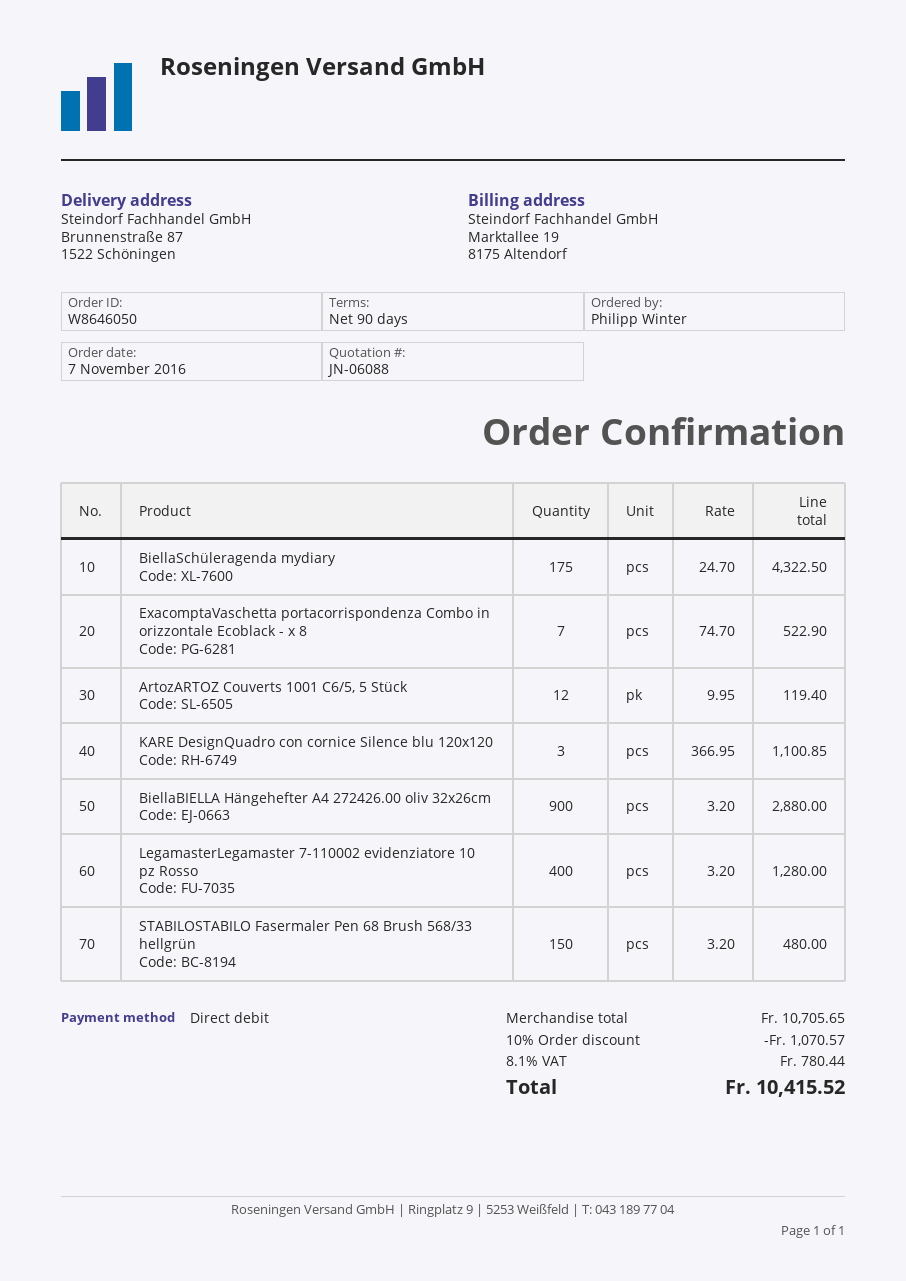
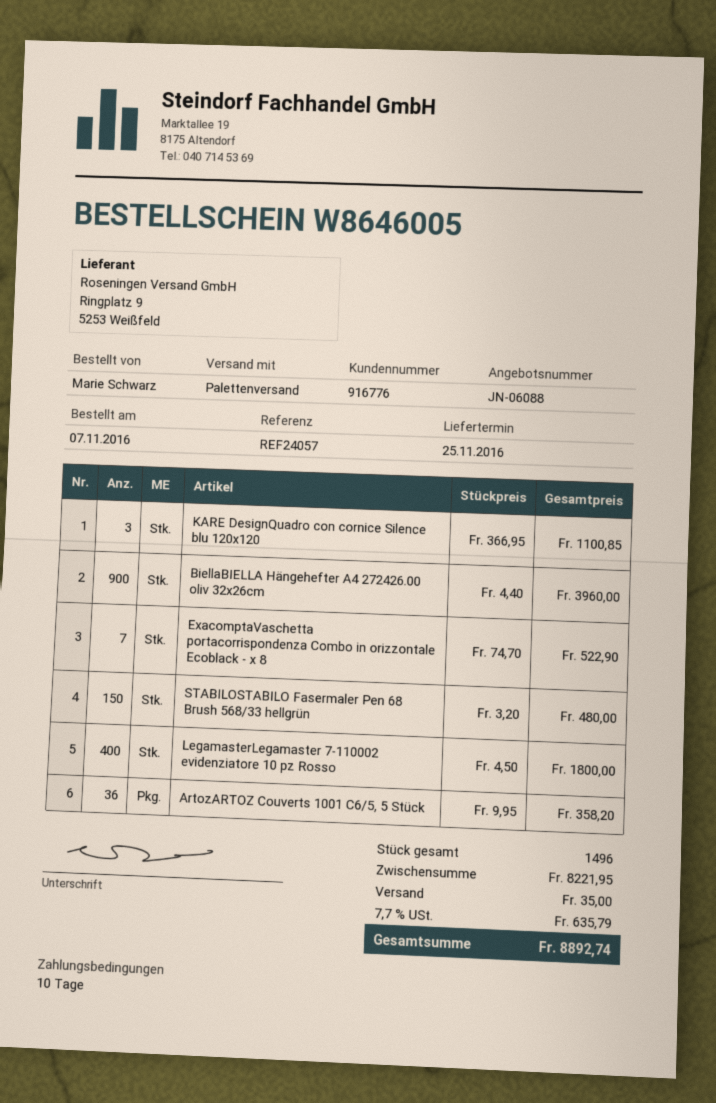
order number: W8646050 -> W8646005
payment terms: 90 days -> 10 days
ordered by: Philipp Winter -> Marie Schwarz
BiellaSchüleragenda mydiary: 175 x 24.70 = 4322.50 -> none
ArtozARTOZ Couverts 1001 C6/5, 5 Stück: 12 x 9.95 = 119.40 -> 36 x 9.95 = 358.20
BiellaBIELLA Hängehefter A4 272426.00 oliv 32x26cm: 900 x 3.20 = 2880.00 -> 900 x 4.40 = 3960.00
LegamasterLegamaster 7-110002 evidenziatore 10 pz Rosso: 400 x 3.20 = 1280.00 -> 400 x 4.50 = 1800.00
subtotal: 10705.65 -> 8221.95
discount: 10% = 1070.57 -> none
shipping: none -> 35.00
tax: 8.1% = 780.44 -> 7.7% = 635.79
total: 10415.52 -> 8892.74

